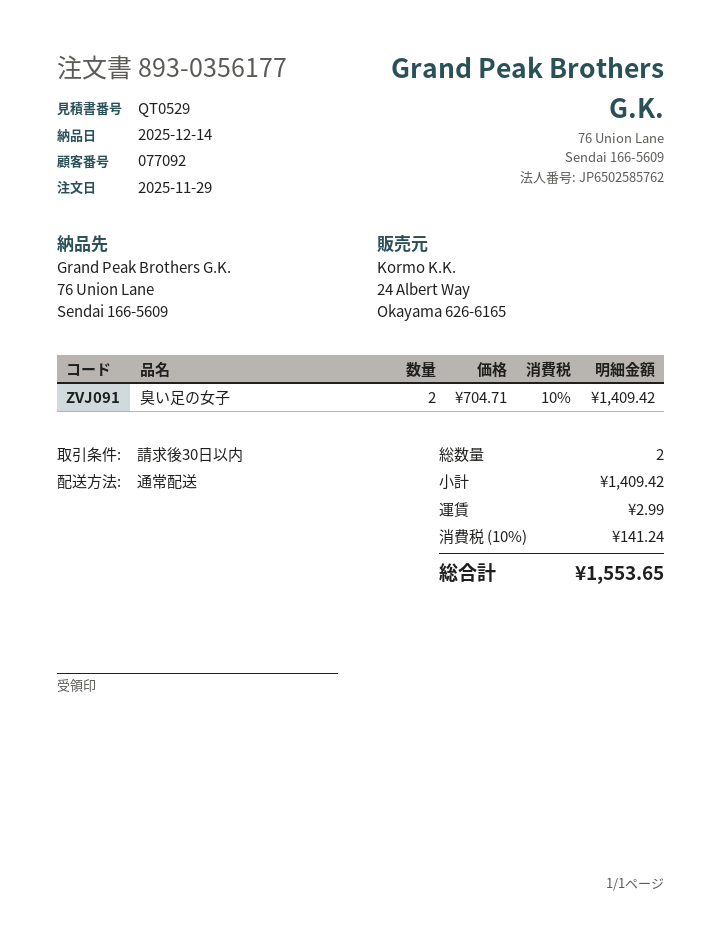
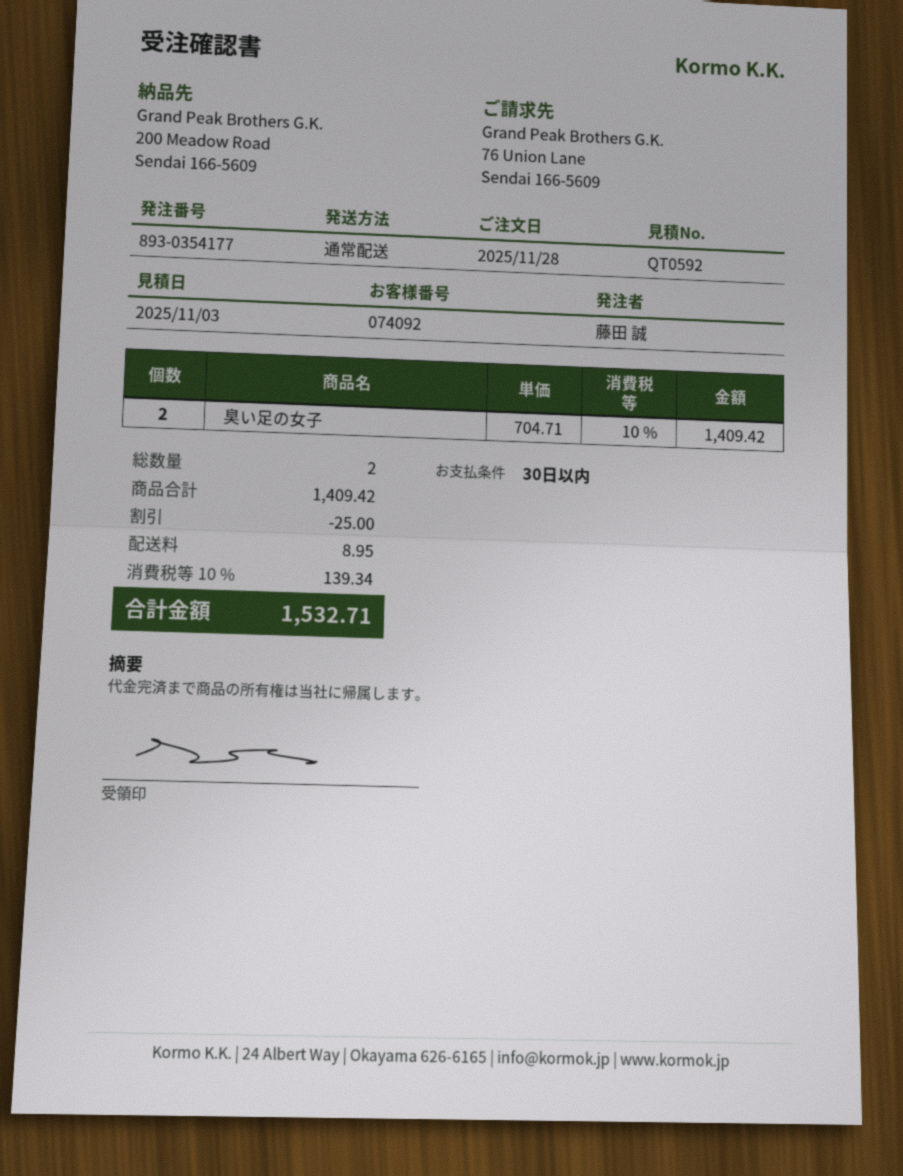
quote number: QT0529 -> QT0592
order number: 893-0356177 -> 893-0354177
order date: 2025-11-29 -> 2025-11-28
customer number: 077092 -> 074092
ship to: 76 Union Lane, Sendai 166-5609 -> 200 Meadow Road, Sendai 166-5609
discount: none -> 25.00
shipping: 2.99 -> 8.95
tax: 10% = 141.24 -> 10% = 139.34
total: 1553.65 -> 1532.71

